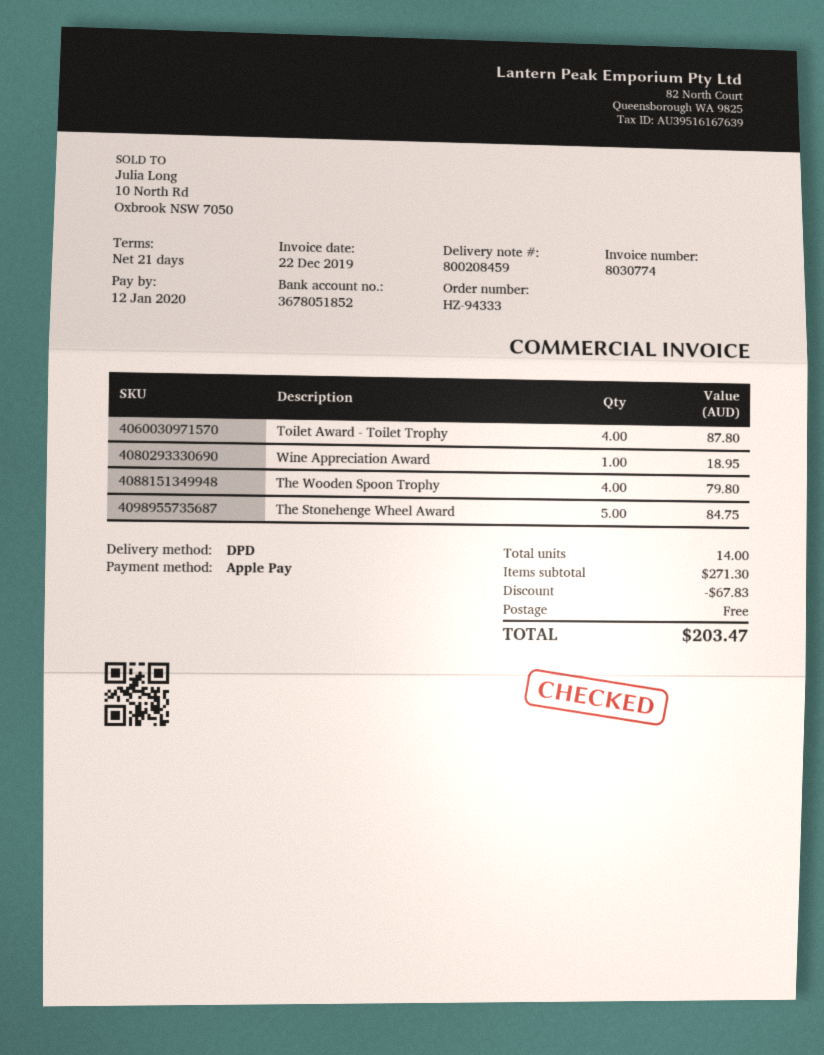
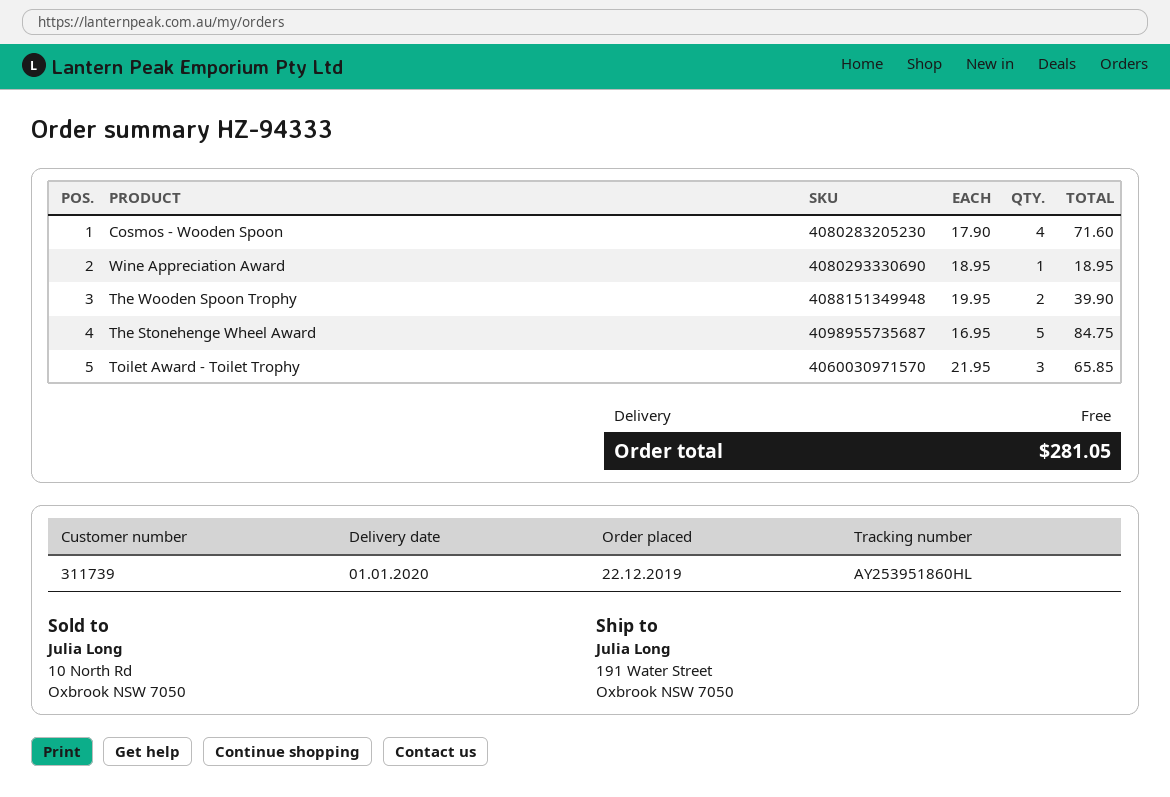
Toilet Award - Toilet Trophy: 4 for 87.80 -> 3 for 65.85
The Wooden Spoon Trophy: 4 for 79.80 -> 2 for 39.90
Cosmos - Wooden Spoon: none -> 4 for 71.60
discount: 67.83 -> none
total: 203.47 -> 281.05

